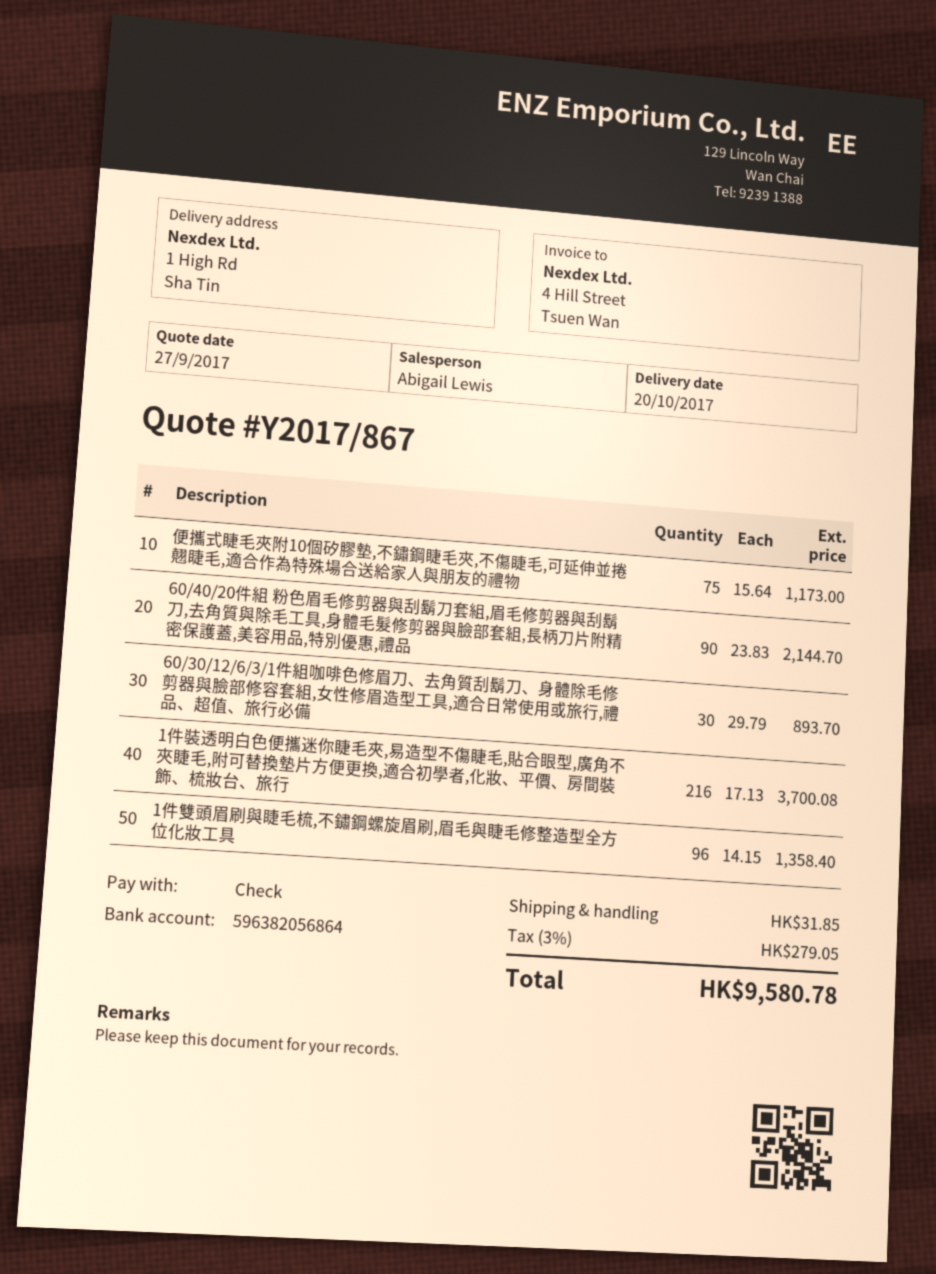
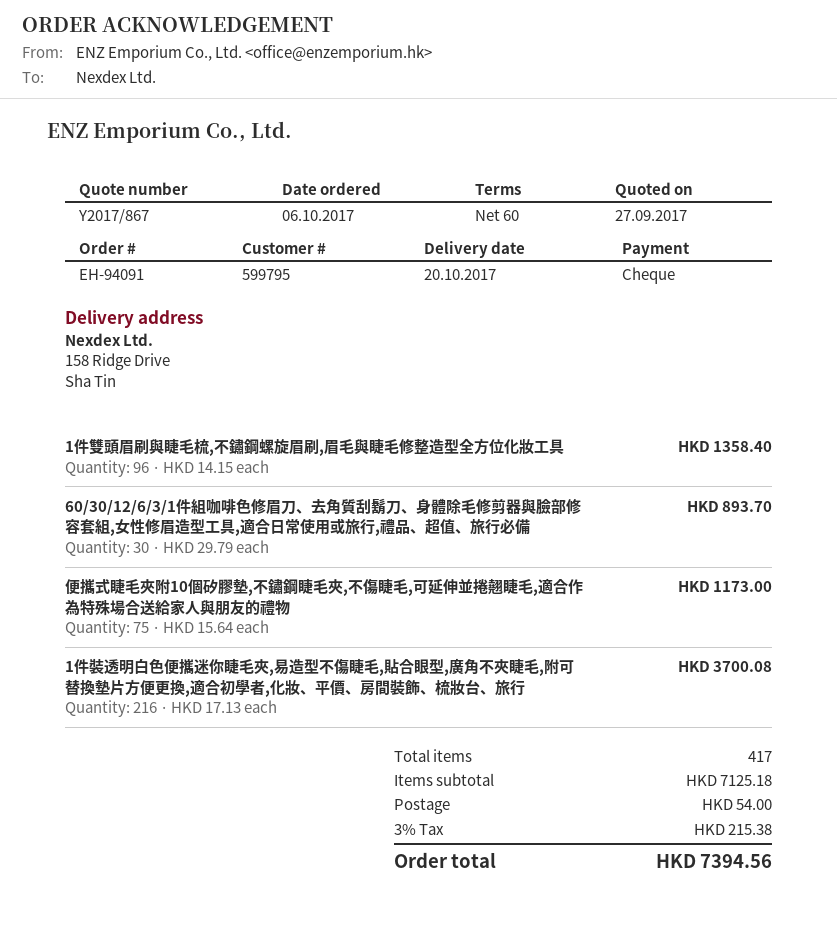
ship to: 1 High Rd, Sha Tin -> 158 Ridge Drive, Sha Tin
60/40/20件組 粉色眉毛修剪器與刮鬍刀套組,眉毛修剪器與刮鬍刀,去角質與除毛工具,身體毛髮修剪器與臉部套組,長柄刀片附精密保護蓋,美容用品,特別優惠,禮品: 90 x 23.83 = 2144.70 -> none
shipping: 31.85 -> 54.00
tax: 3% = 279.05 -> 3% = 215.38
total: 9580.78 -> 7394.56

